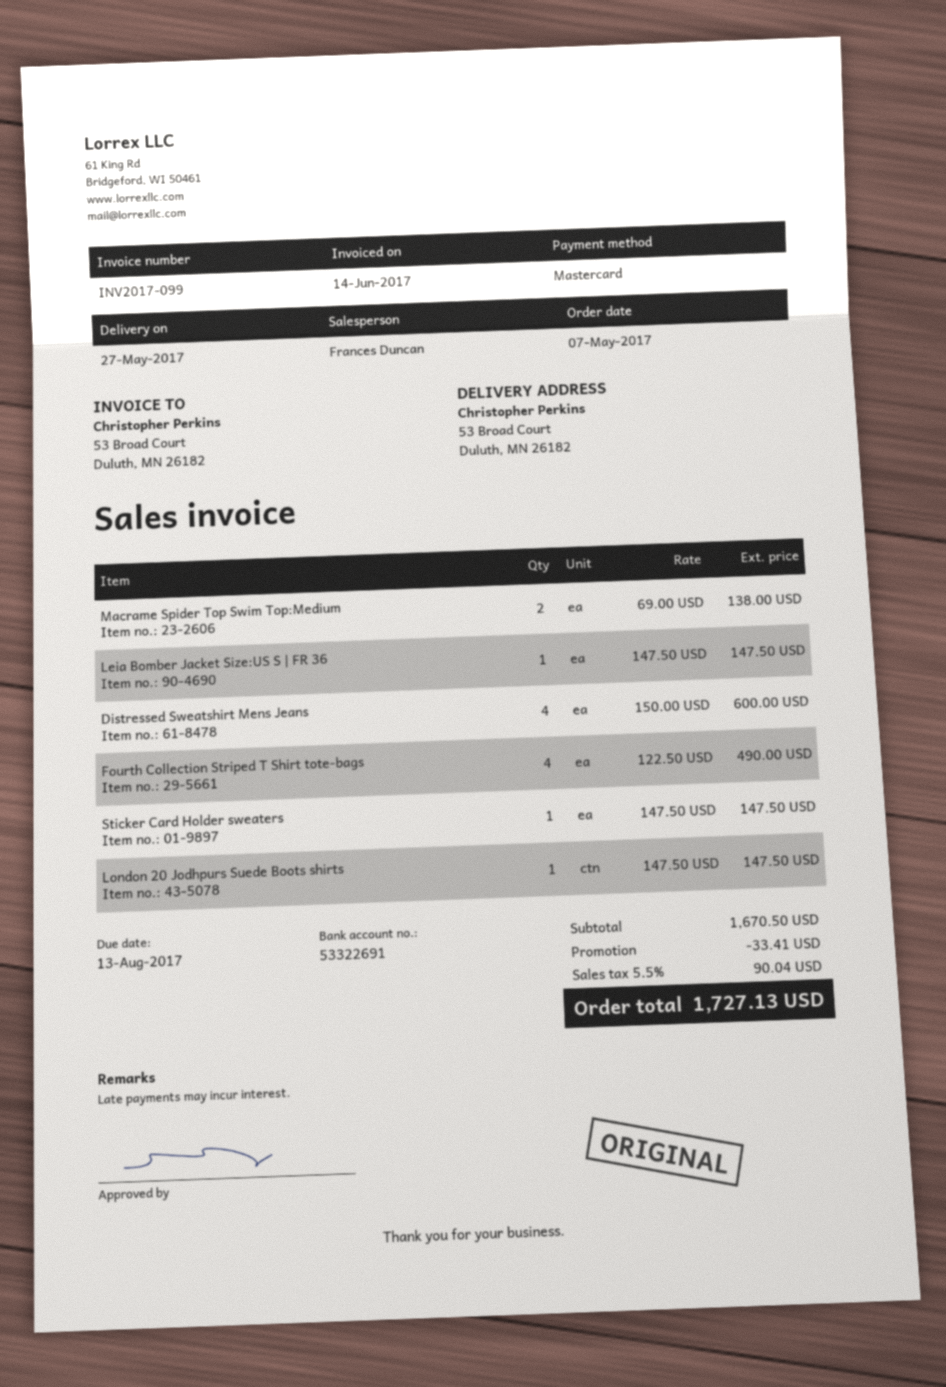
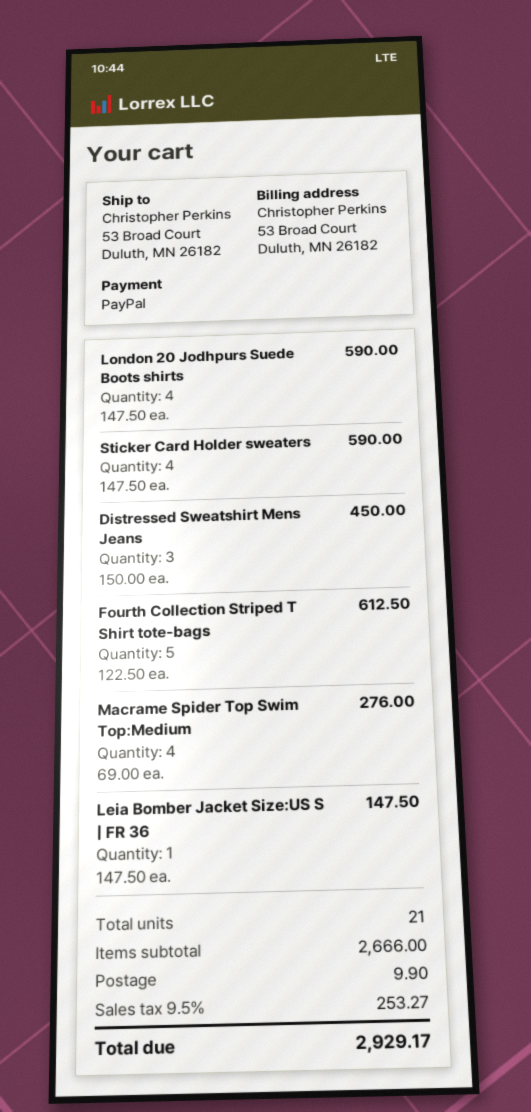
payment method: Mastercard -> PayPal
Macrame Spider Top Swim Top:Medium: 2 x 69.00 = 138.00 -> 4 x 69.00 = 276.00
Distressed Sweatshirt Mens Jeans: 4 x 150.00 = 600.00 -> 3 x 150.00 = 450.00
Fourth Collection Striped T Shirt tote-bags: 4 x 122.50 = 490.00 -> 5 x 122.50 = 612.50
Sticker Card Holder sweaters: 1 x 147.50 = 147.50 -> 4 x 147.50 = 590.00
London 20 Jodhpurs Suede Boots shirts: 1 x 147.50 = 147.50 -> 4 x 147.50 = 590.00
subtotal: 1670.50 -> 2666.00
discount: 33.41 -> none
shipping: none -> 9.90
tax: 5.5% = 90.04 -> 9.5% = 253.27
total: 1727.13 -> 2929.17

